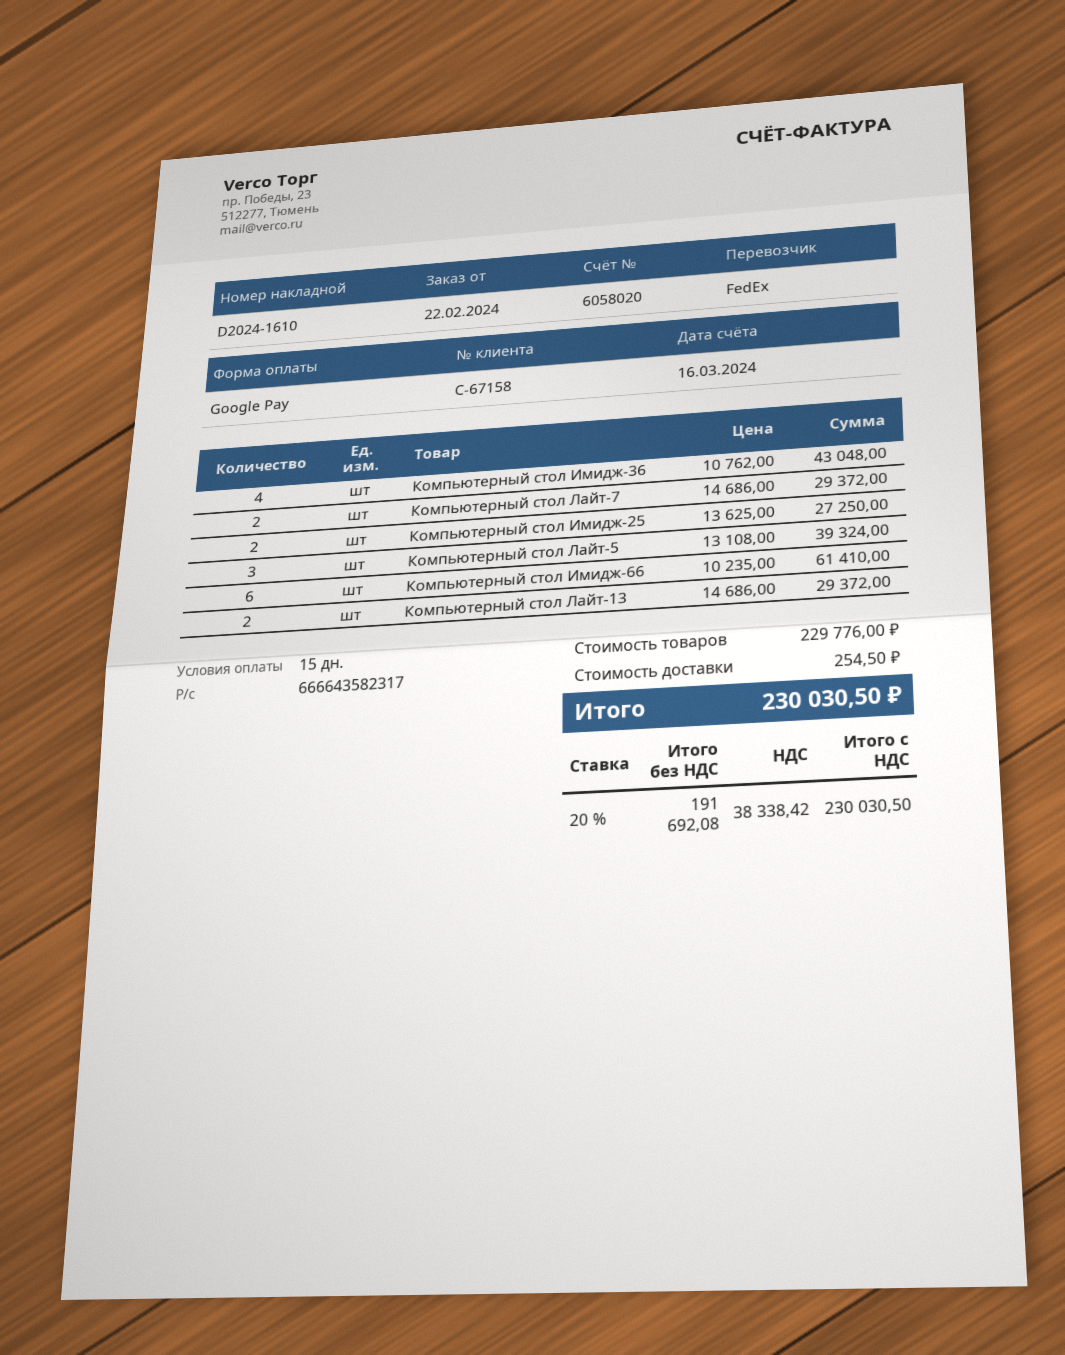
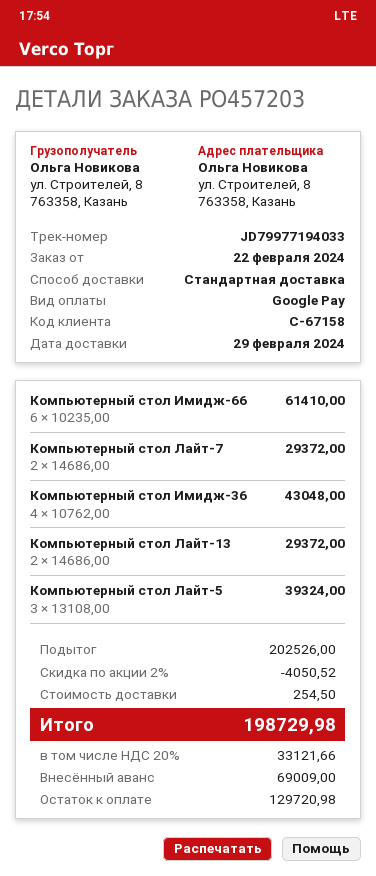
shipping method: FedEx -> standard
Компьютерный стол Имидж-25: 2 x 13625.00 = 27250.00 -> none
subtotal: 229776.00 -> 202526.00
discount: none -> 2% = 4050.52
tax: 20% = 38338.42 -> 20% = 33121.66
total: 230030.50 -> 198729.98

